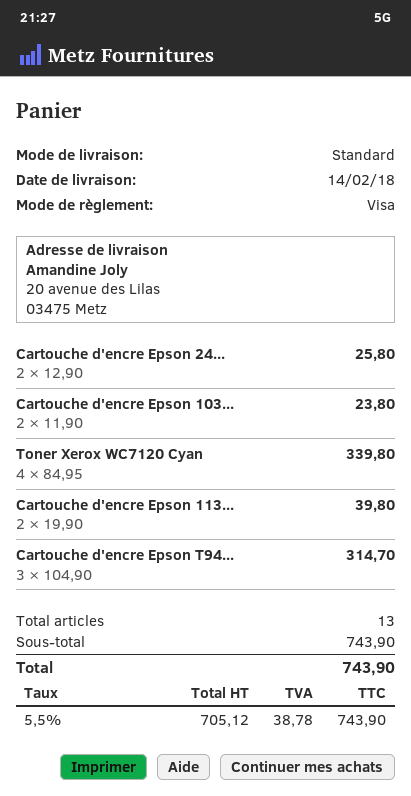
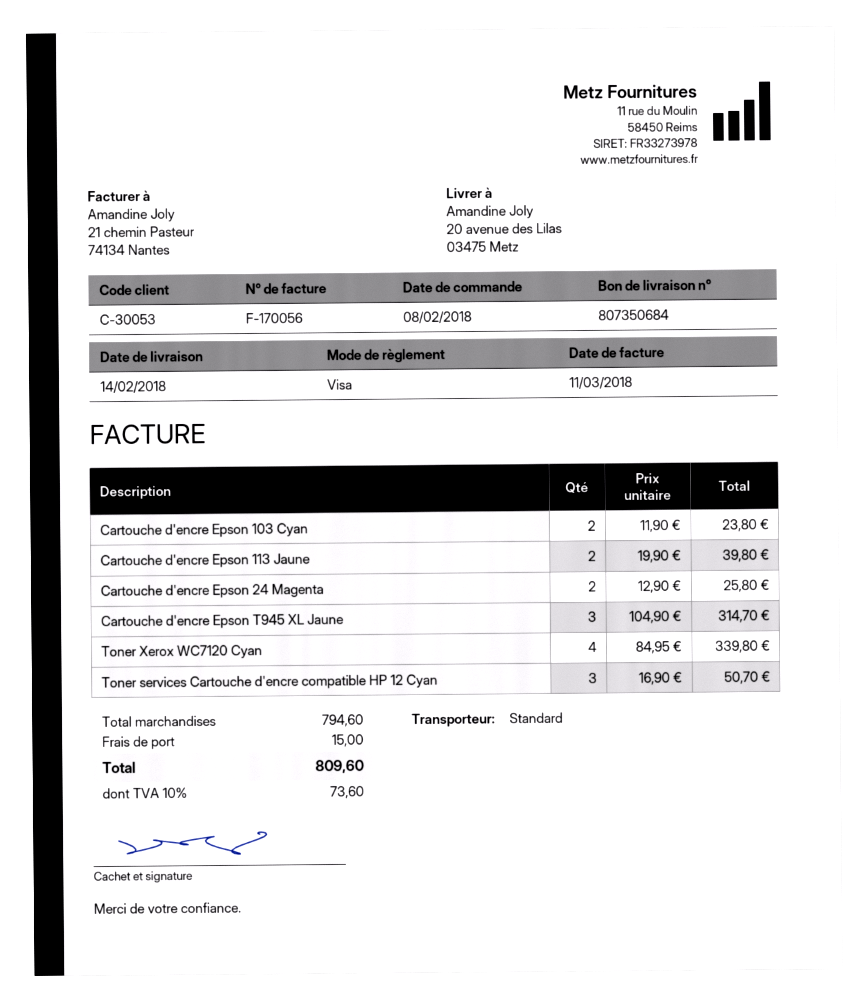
Toner services Cartouche d'encre compatible HP 12 Cyan: none -> 3 x 16.90 = 50.70
subtotal: 743.90 -> 794.60
shipping: none -> 15.00
tax: 5.5% = 38.78 -> 10% = 73.60
total: 743.90 -> 809.60

